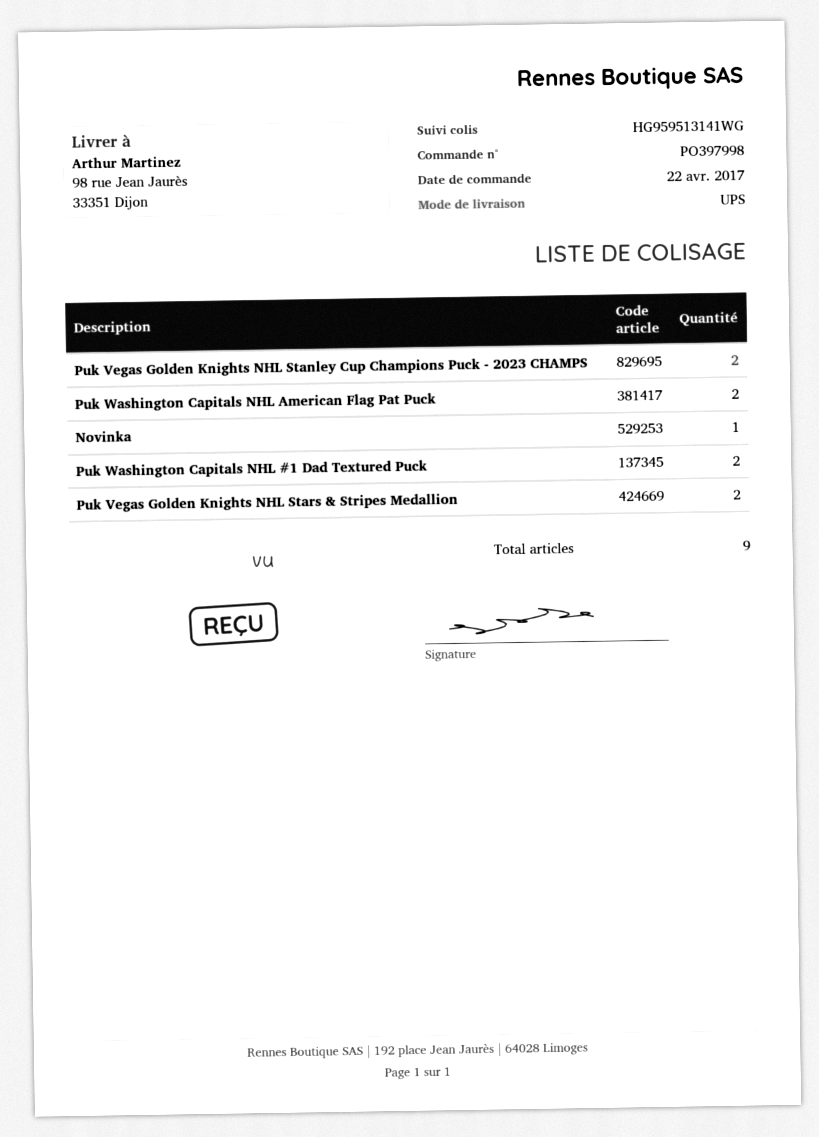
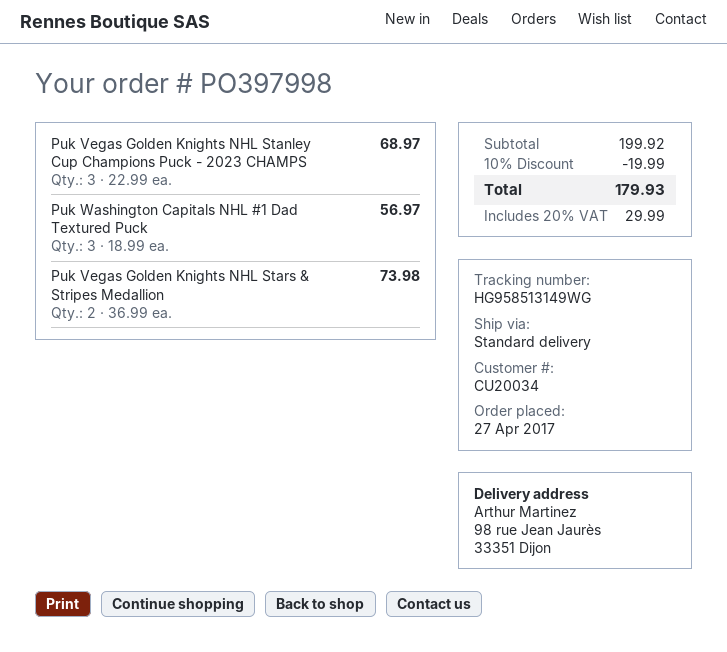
order date: 2017-04-22 -> 2017-04-27
shipping method: UPS -> standard
tracking number: HG959513141WG -> HG958513149WG
Puk Vegas Golden Knights NHL Stanley Cup Champions Puck - 2023 CHAMPS: 2 -> 3
Puk Washington Capitals NHL American Flag Pat Puck: 2 -> none
Novinka: 1 -> none
Puk Washington Capitals NHL #1 Dad Textured Puck: 2 -> 3

